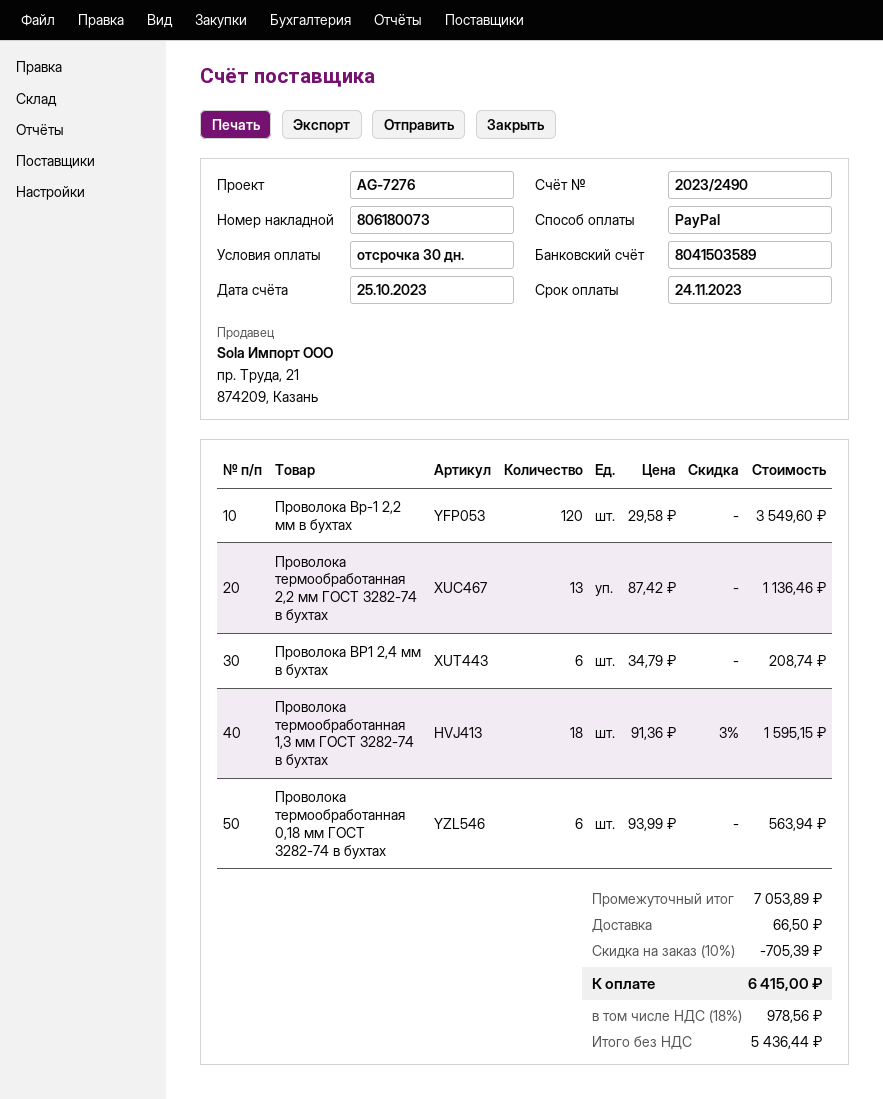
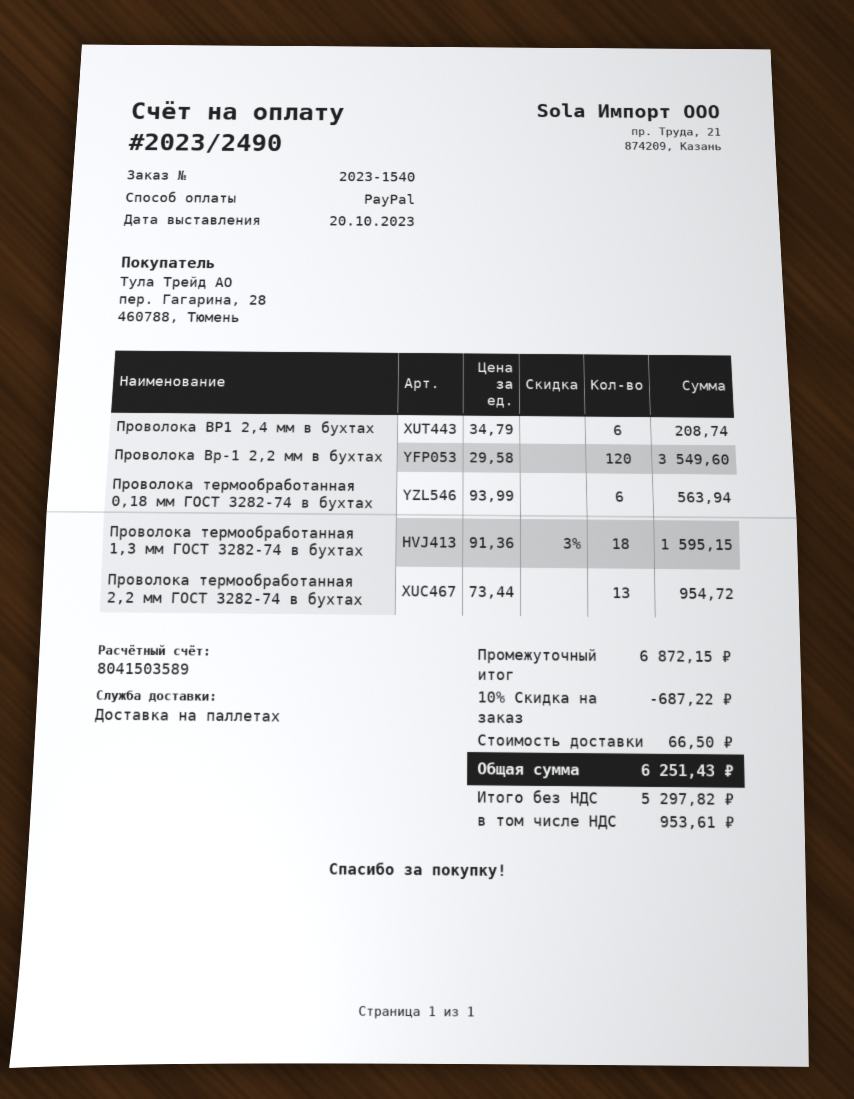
invoice date: 2023-10-25 -> 2023-10-20
Проволока термообработанная 2,2 мм ГОСТ 3282-74 в бухтах: 13 x 87.42 = 1136.46 -> 13 x 73.44 = 954.72
subtotal: 7053.89 -> 6872.15
discount: 10% = 705.39 -> 10% = 687.22
net: 5436.44 -> 5297.82
tax: 978.56 -> 953.61
total: 6415.00 -> 6251.43

